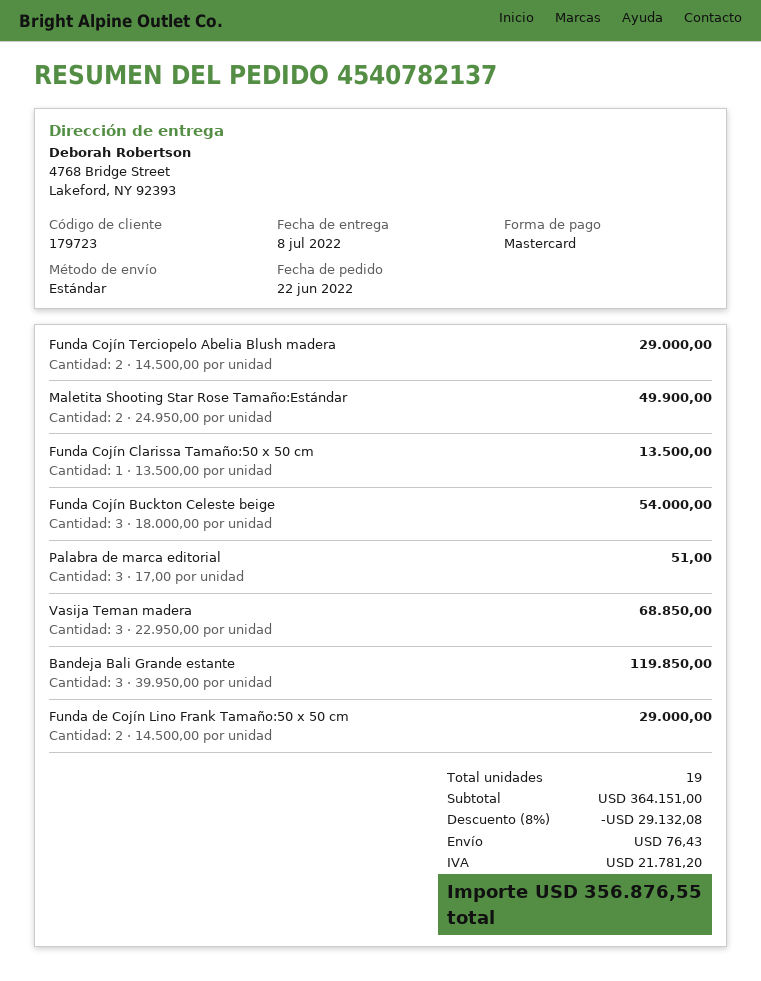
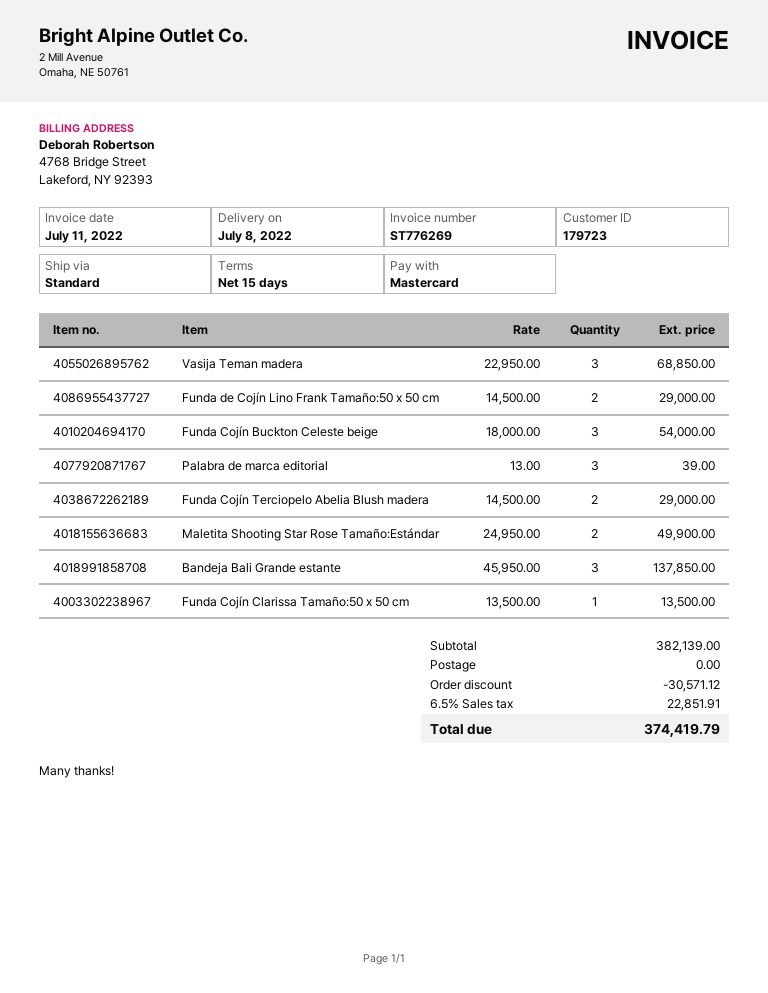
Palabra de marca editorial: 3 x 17.00 = 51.00 -> 3 x 13.00 = 39.00
Bandeja Bali Grande estante: 3 x 39950.00 = 119850.00 -> 3 x 45950.00 = 137850.00
subtotal: 364151.00 -> 382139.00
discount: 29132.08 -> 30571.12
shipping: 76.43 -> 0.00
tax: 21781.20 -> 22851.91
total: 356876.55 -> 374419.79

